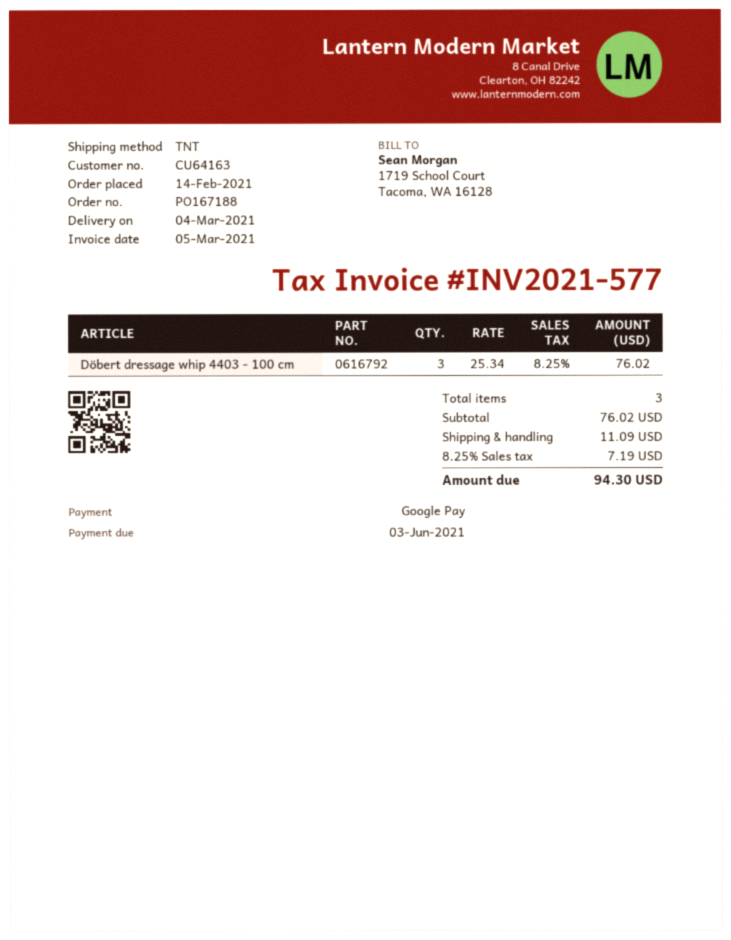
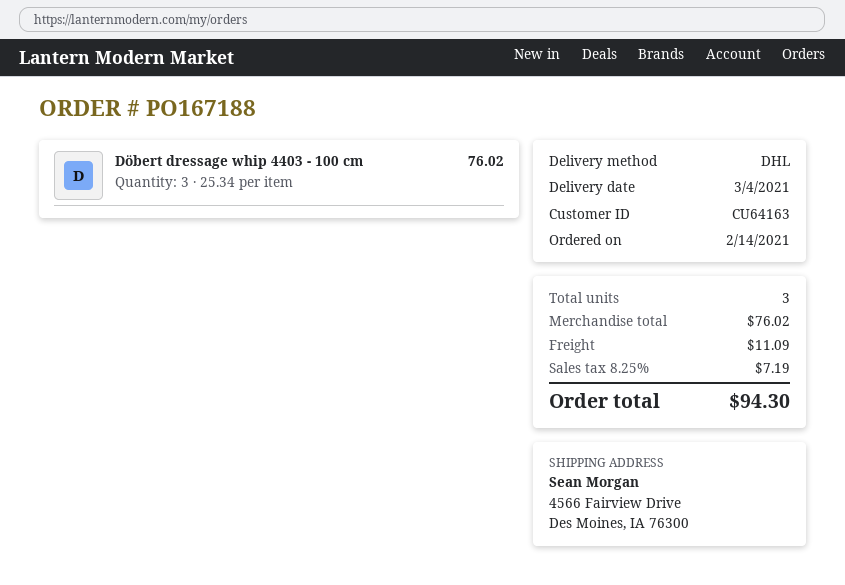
shipping method: TNT -> DHL

